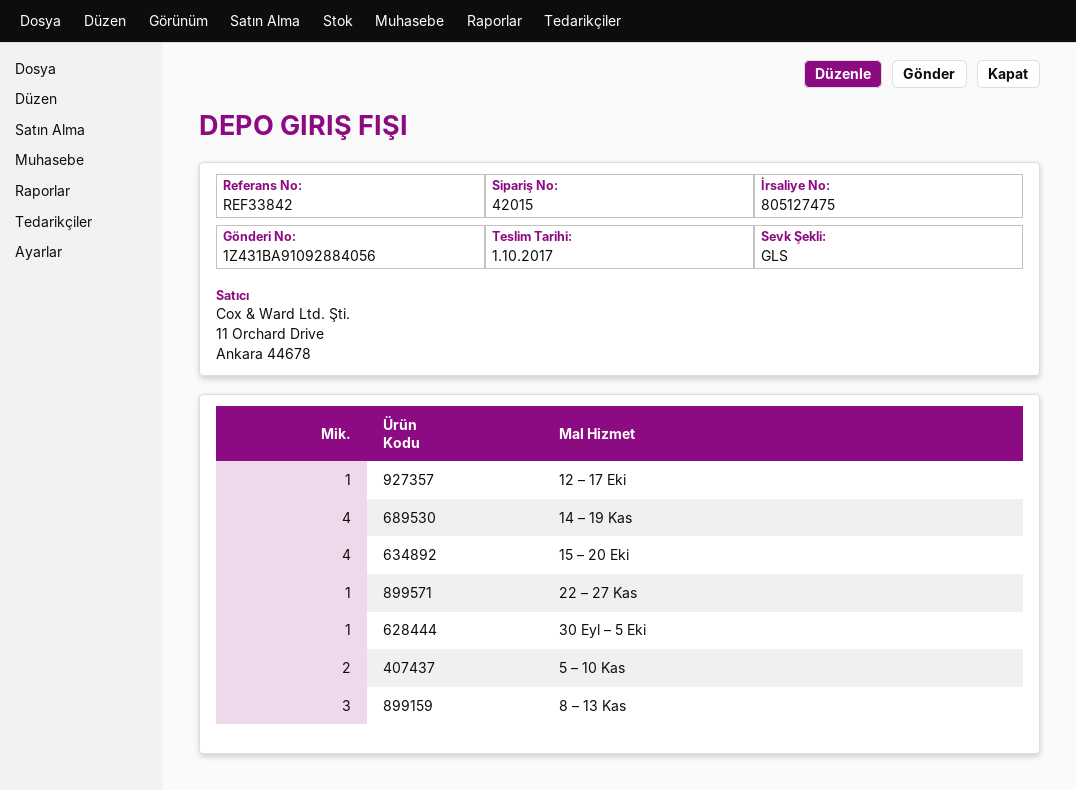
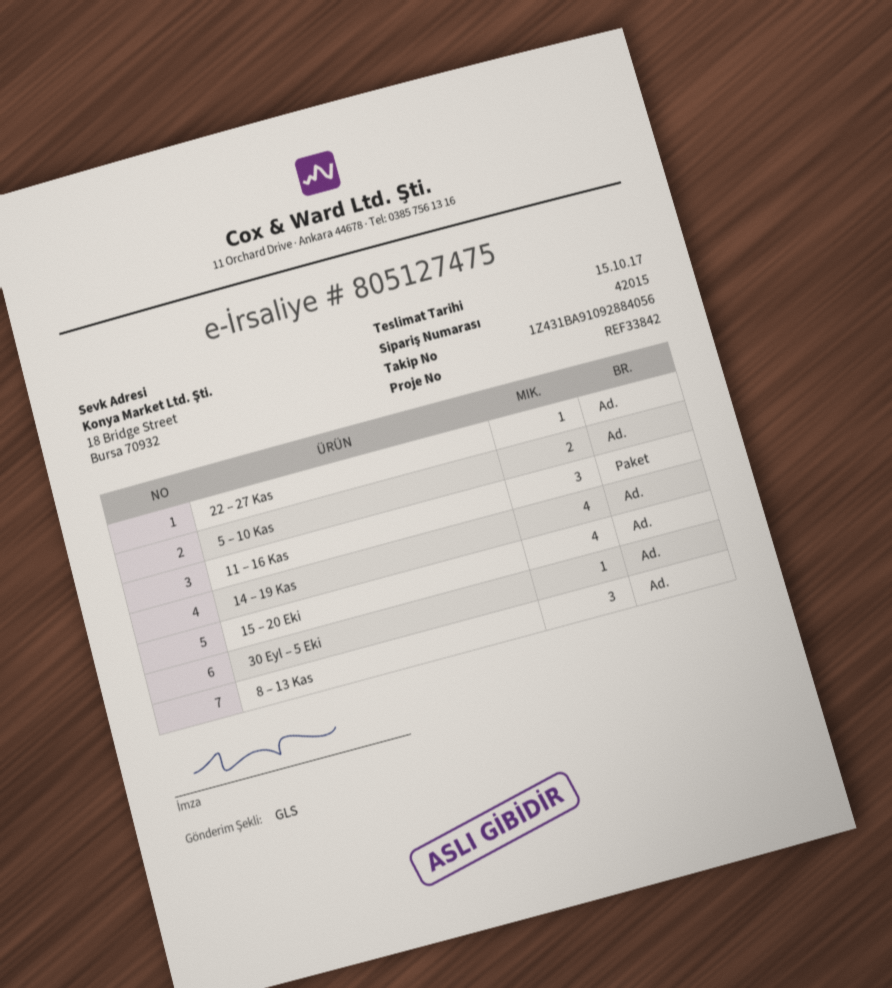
delivery date: 2017-10-01 -> 2017-10-15
12 – 17 Eki: 1 -> none
11 – 16 Kas: none -> 3

